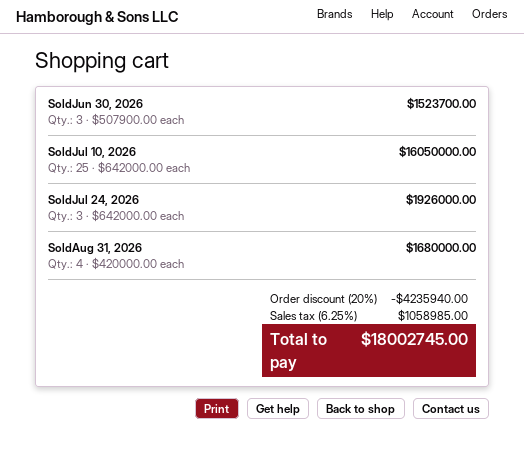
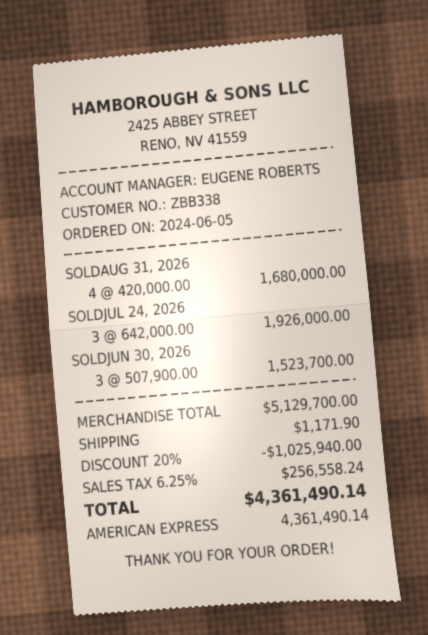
SoldJul 10, 2026: 25 x 642000.00 = 16050000.00 -> none
discount: 20% = 4235940.00 -> 20% = 1025940.00
shipping: none -> 1171.90
tax: 6.25% = 1058985.00 -> 6.25% = 256558.24
total: 18002745.00 -> 4361490.14

